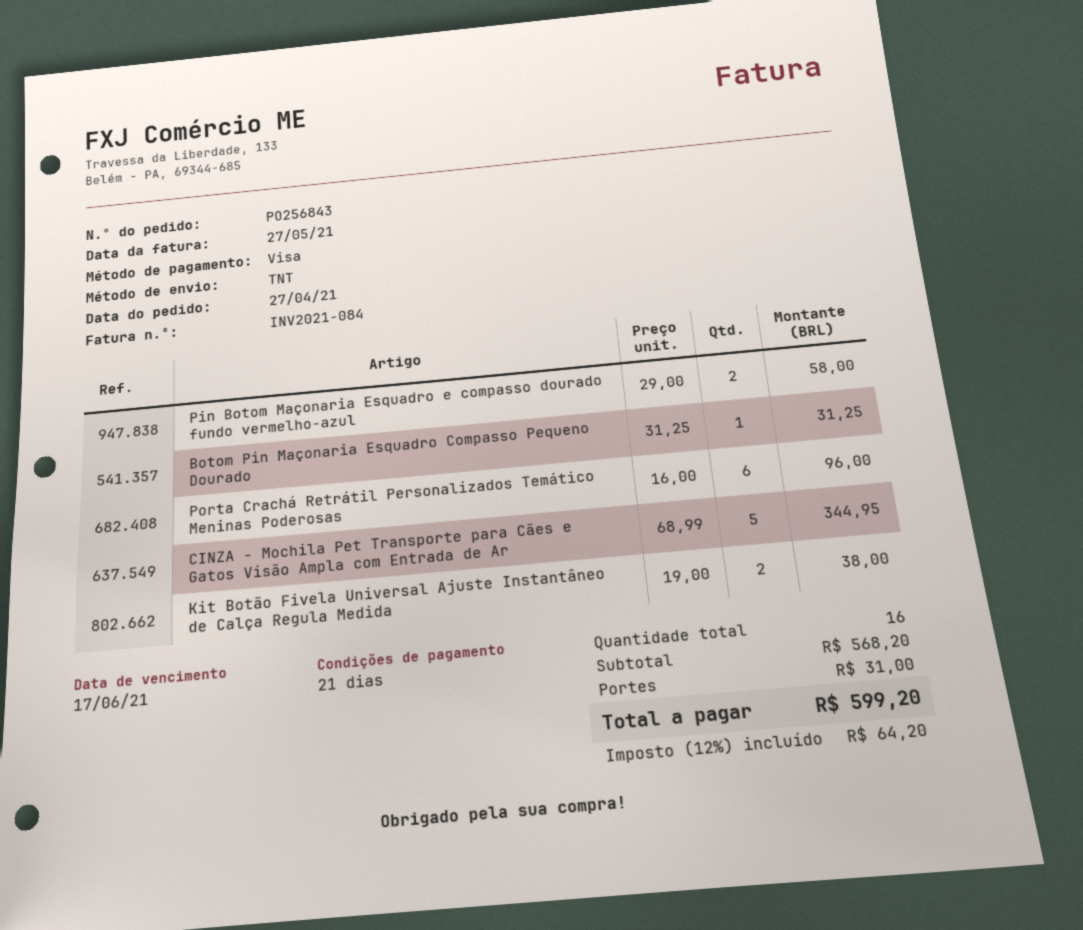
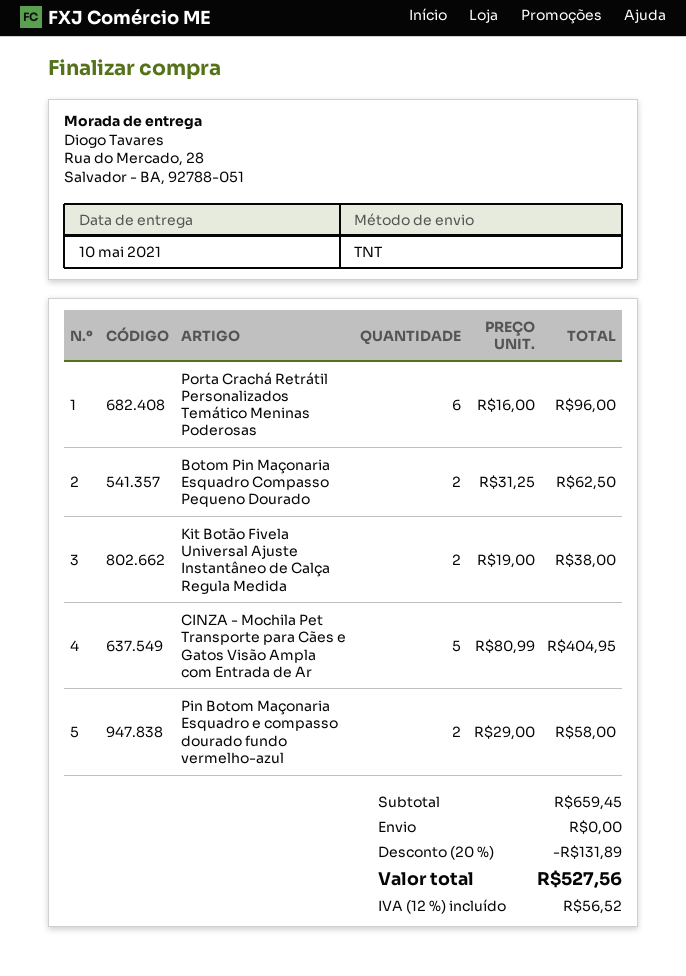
Botom Pin Maçonaria Esquadro Compasso Pequeno Dourado: 1 x 31.25 = 31.25 -> 2 x 31.25 = 62.50
CINZA - Mochila Pet Transporte para Cães e Gatos Visão Ampla com Entrada de Ar: 5 x 68.99 = 344.95 -> 5 x 80.99 = 404.95
subtotal: 568.20 -> 659.45
discount: none -> 20% = 131.89
shipping: 31.00 -> 0.00
tax: 12% = 64.20 -> 12% = 56.52
total: 599.20 -> 527.56

